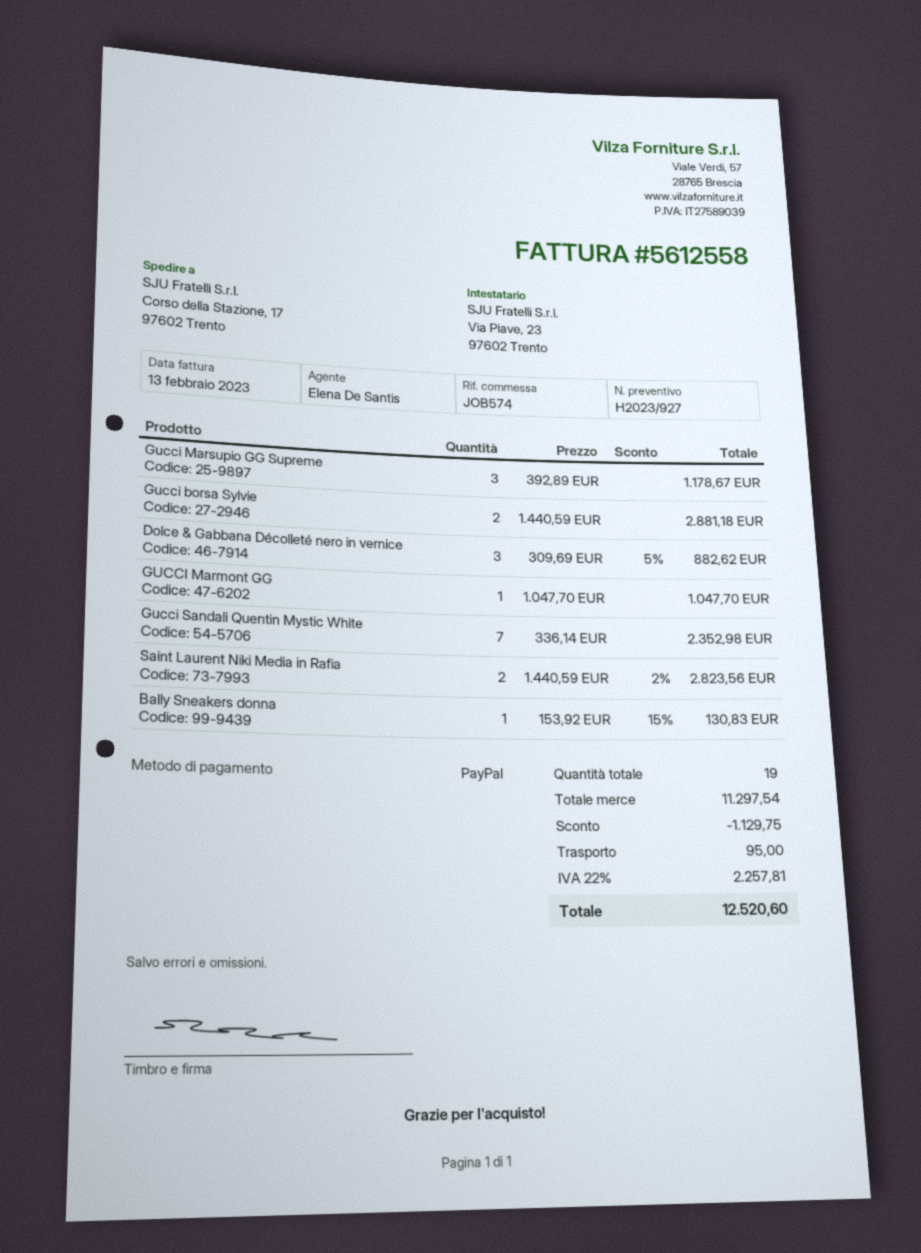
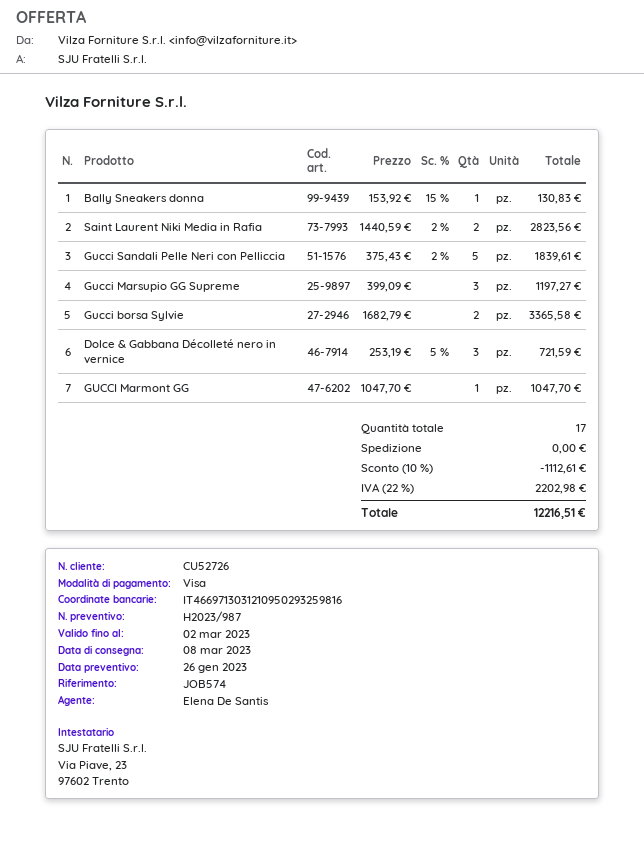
quote number: H2023/927 -> H2023/987
payment method: PayPal -> Visa
Gucci Marsupio GG Supreme: 3 x 392.89 = 1178.67 -> 3 x 399.09 = 1197.27
Gucci borsa Sylvie: 2 x 1440.59 = 2881.18 -> 2 x 1682.79 = 3365.58
Dolce & Gabbana Décolleté nero in vernice: 3 x 309.69 - 5% = 882.62 -> 3 x 253.19 - 5% = 721.59
Gucci Sandali Quentin Mystic White: 7 x 336.14 = 2352.98 -> none
Gucci Sandali Pelle Neri con Pelliccia: none -> 5 x 375.43 - 2% = 1839.61
total quantity: 19 -> 17
discount: 1129.75 -> 1112.61
shipping: 95.00 -> 0.00
tax: 22% = 2257.81 -> 22% = 2202.98
total: 12520.60 -> 12216.51

